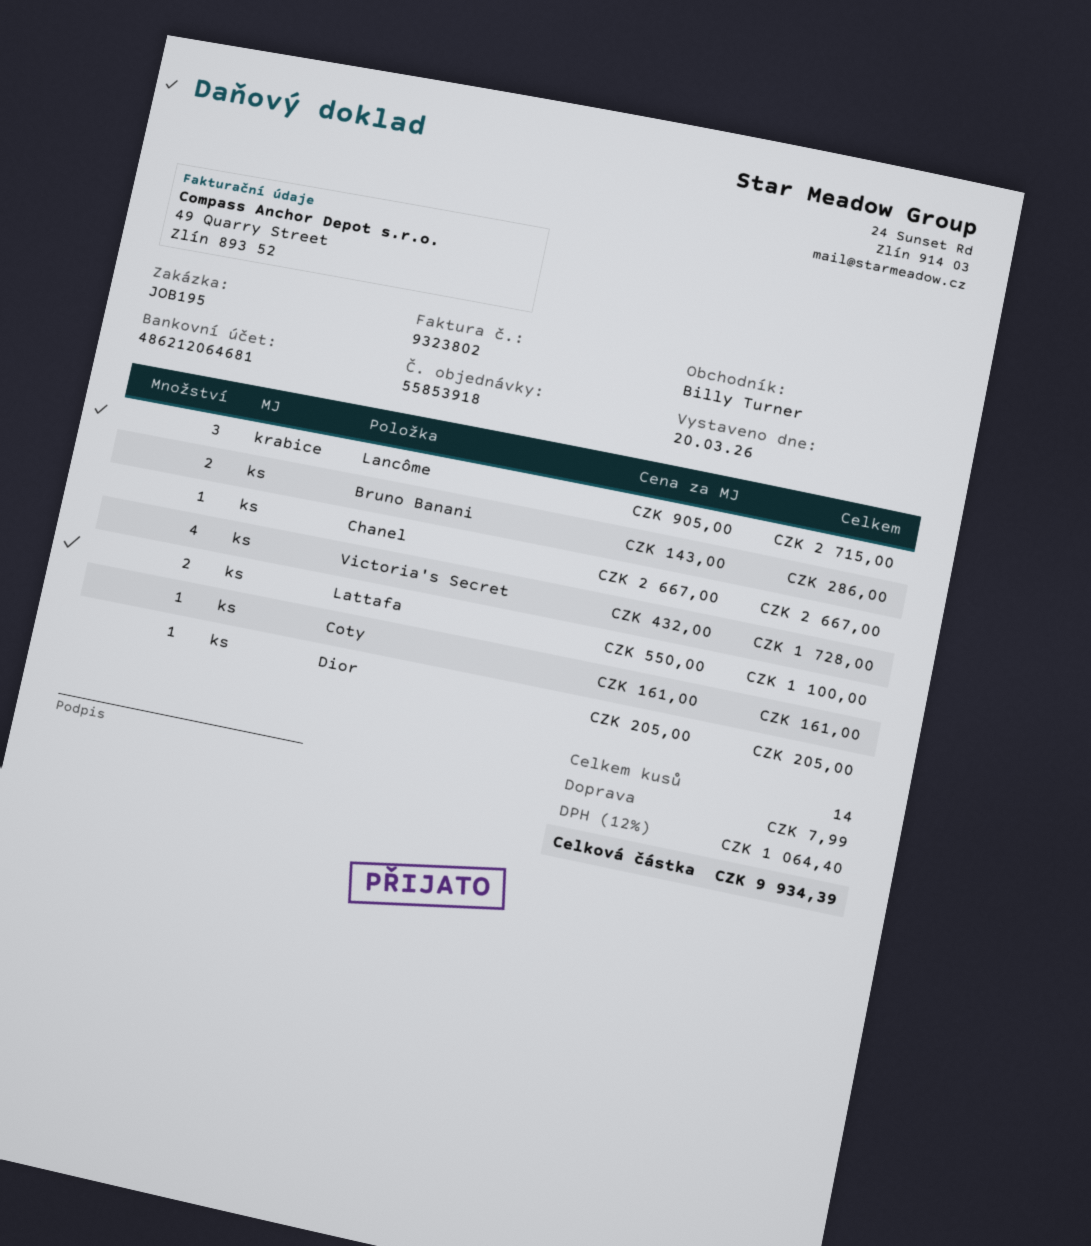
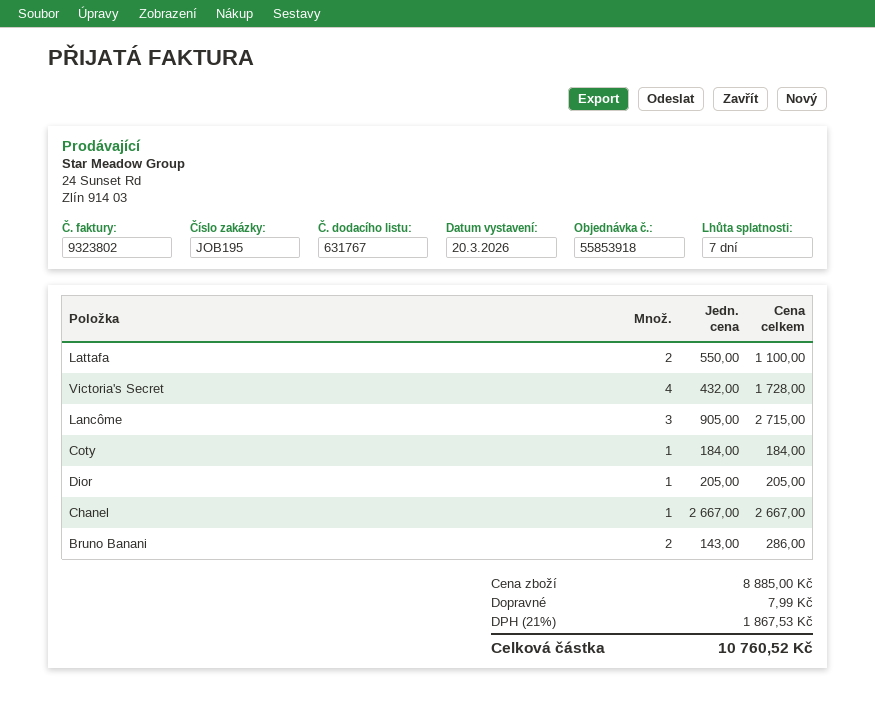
Coty: 1 x 161.00 = 161.00 -> 1 x 184.00 = 184.00
tax: 12% = 1064.40 -> 21% = 1867.53
total: 9934.39 -> 10760.52

